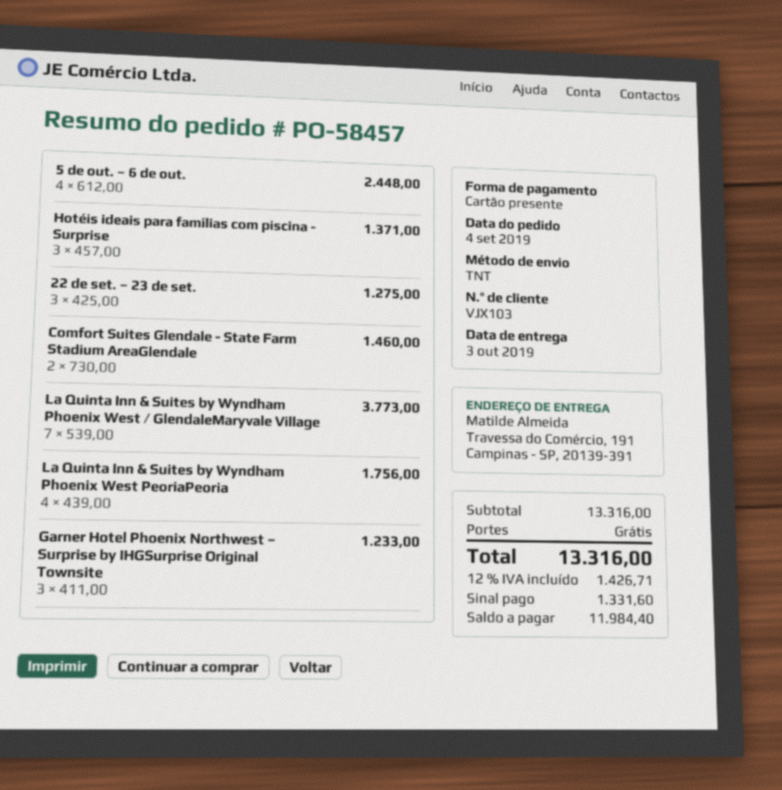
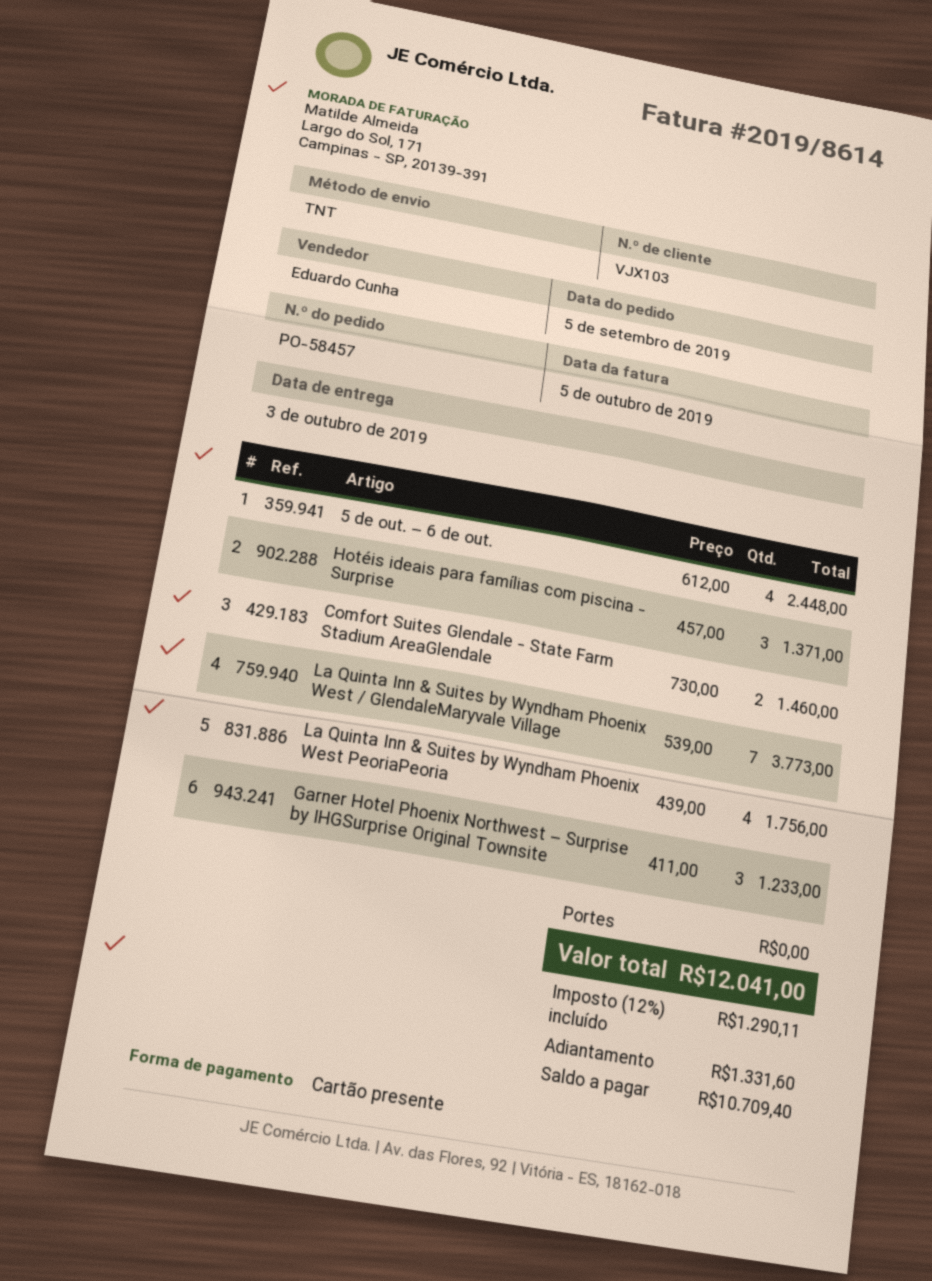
order date: 2019-09-04 -> 2019-09-05
22 de set. – 23 de set.: 3 x 425.00 = 1275.00 -> none
tax: 12% = 1426.71 -> 12% = 1290.11
total: 13316.00 -> 12041.00
balance: 11984.40 -> 10709.40

